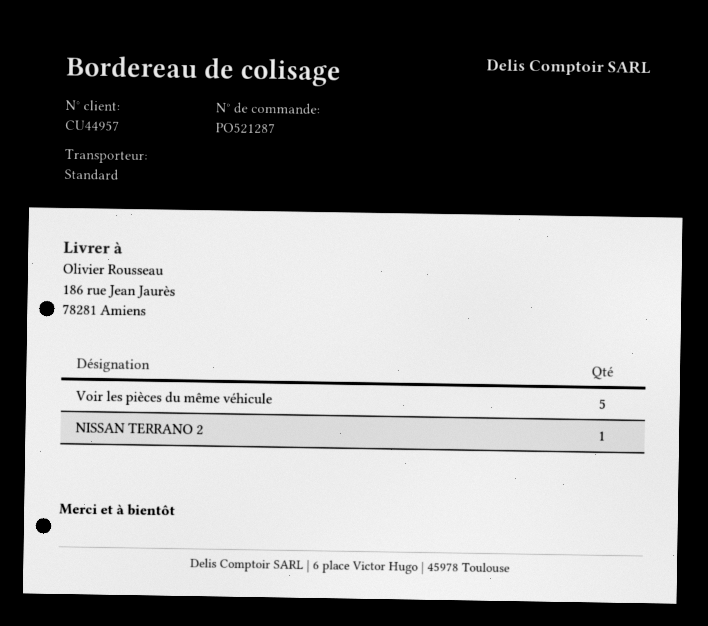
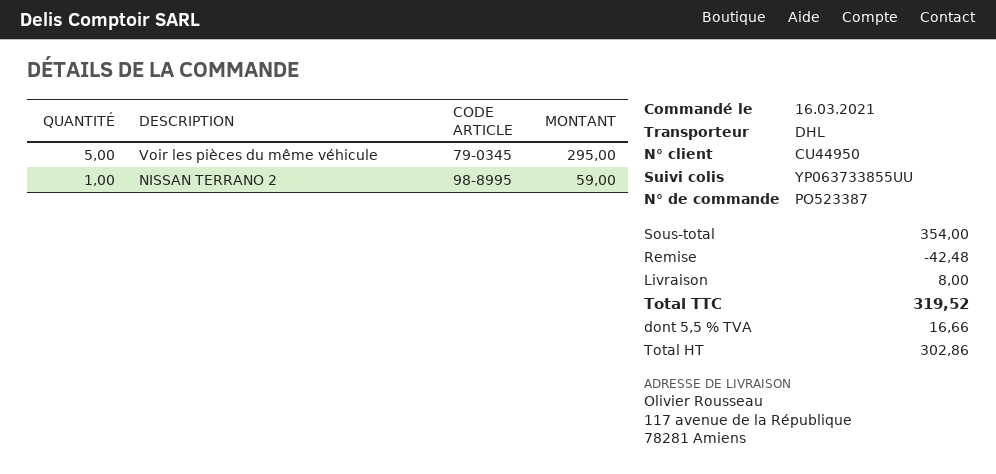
order number: PO521287 -> PO523387
customer number: CU44957 -> CU44950
shipping method: standard -> DHL
ship to: 186 rue Jean Jaurès, 78281 Amiens -> 117 avenue de la République, 78281 Amiens

